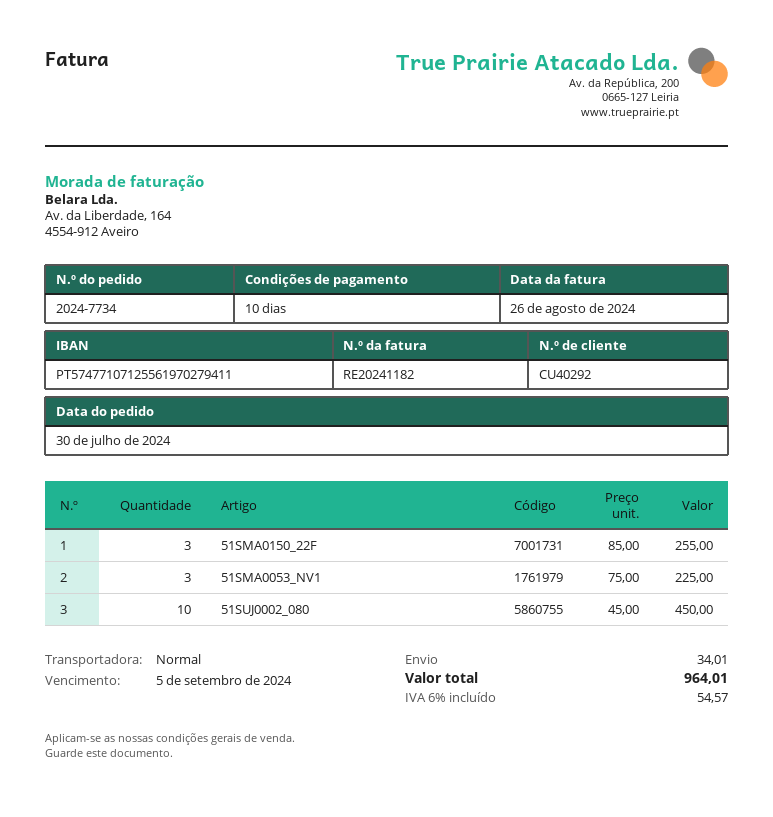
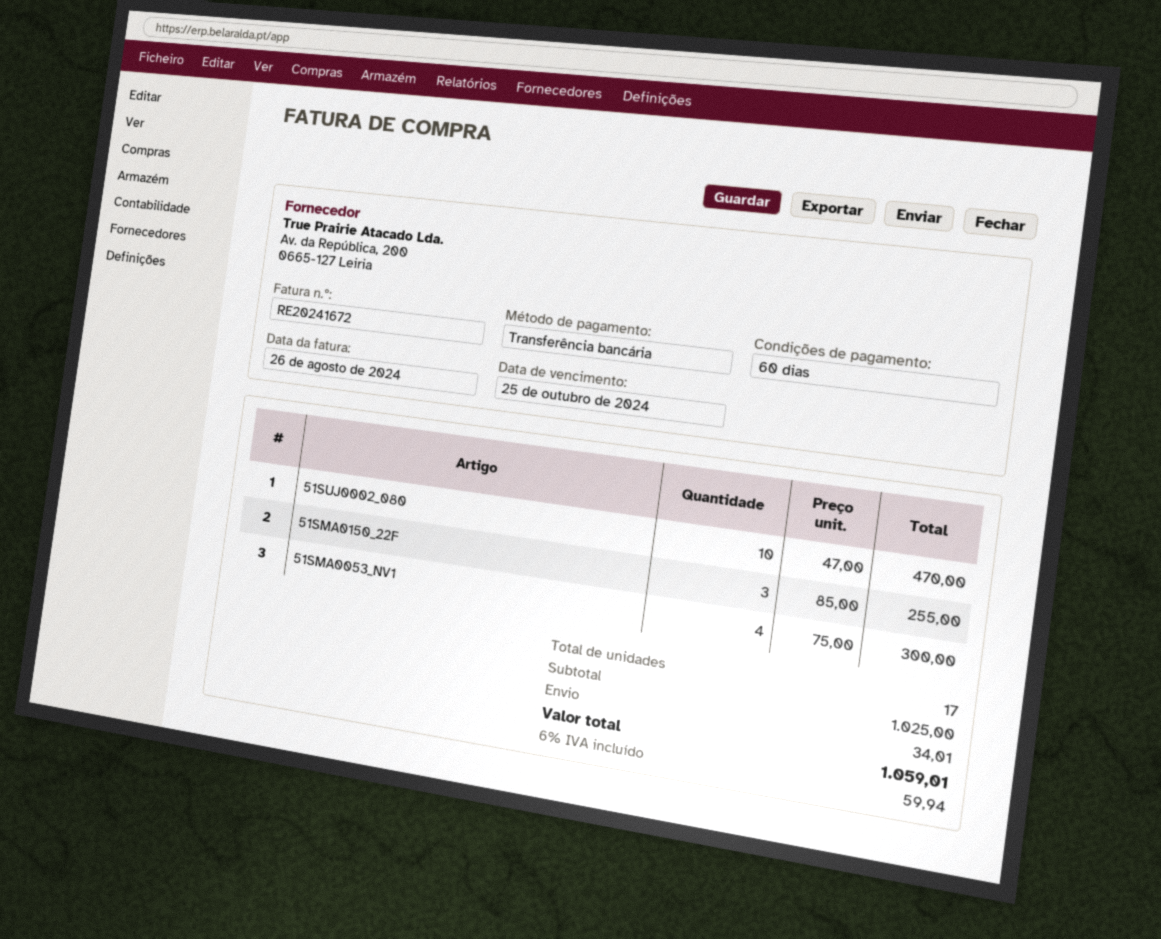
invoice number: RE20241182 -> RE20241672
payment terms: 10 days -> 60 days
due date: 2024-09-05 -> 2024-10-25
51SMA0053_NV1: 3 x 75.00 = 225.00 -> 4 x 75.00 = 300.00
51SUJ0002_080: 10 x 45.00 = 450.00 -> 10 x 47.00 = 470.00
tax: 6% = 54.57 -> 6% = 59.94
total: 964.01 -> 1059.01

